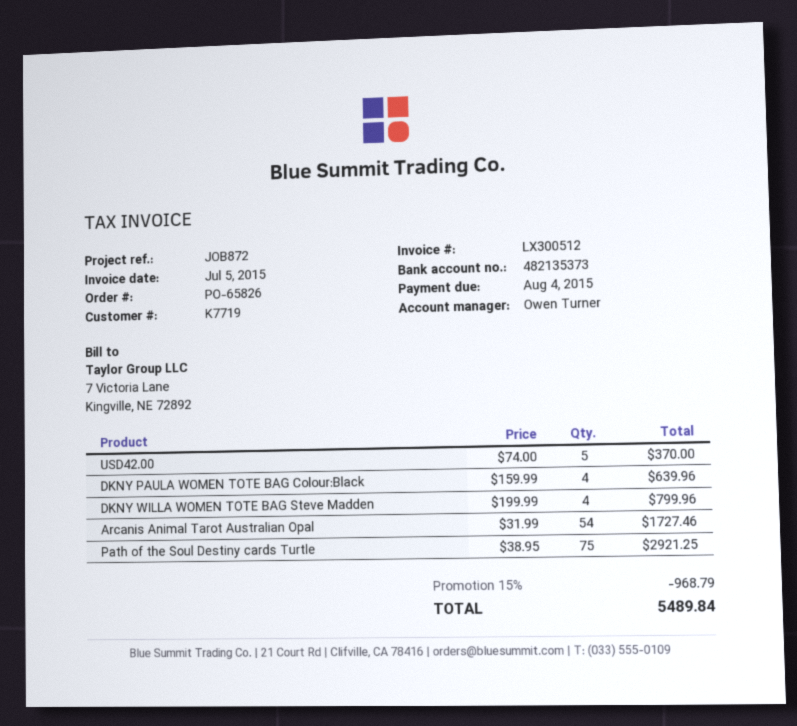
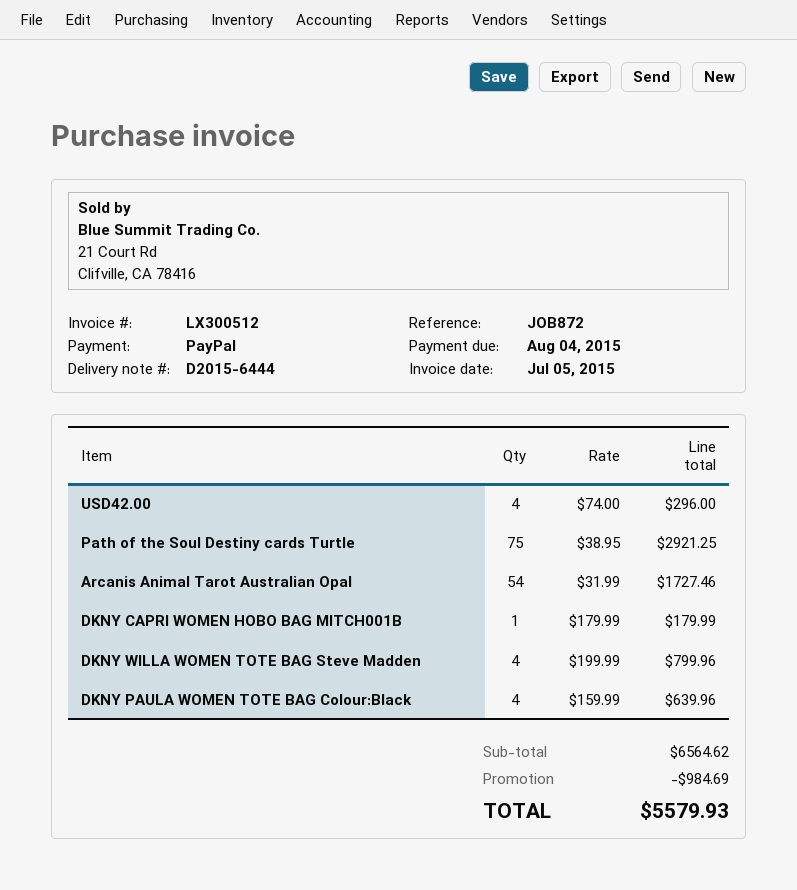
USD42.00: 5 x 74.00 = 370.00 -> 4 x 74.00 = 296.00
DKNY CAPRI WOMEN HOBO BAG MITCH001B: none -> 1 x 179.99 = 179.99
discount: 968.79 -> 984.69
total: 5489.84 -> 5579.93

